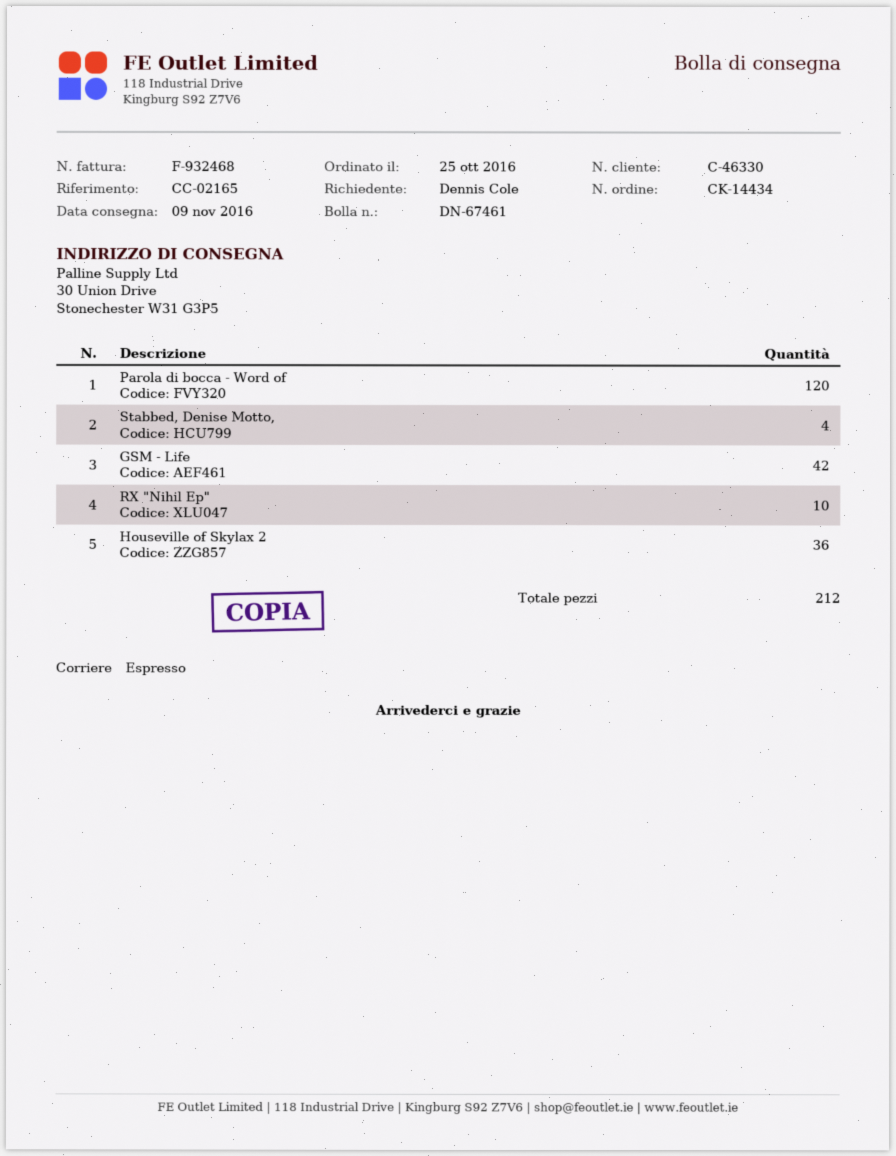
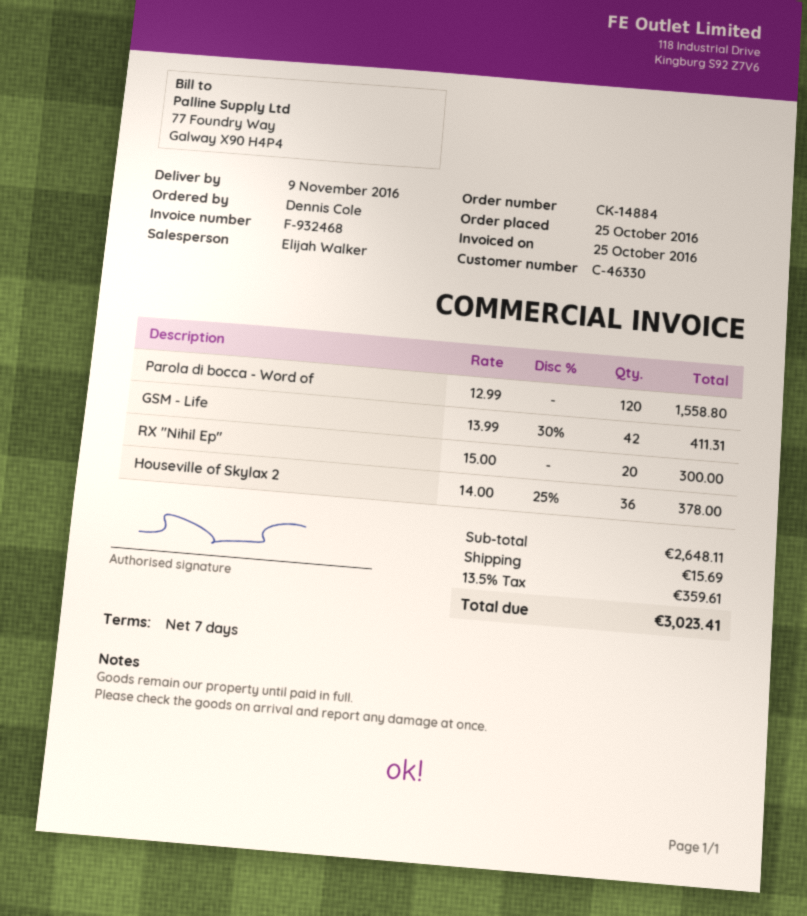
order number: CK-14434 -> CK-14884
Stabbed, Denise Motto,: 4 -> none
RX "Nihil Ep": 10 -> 20

